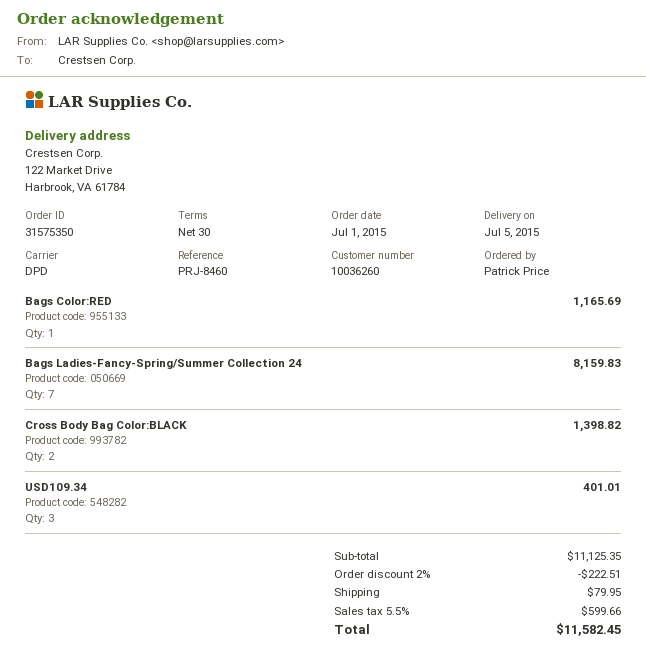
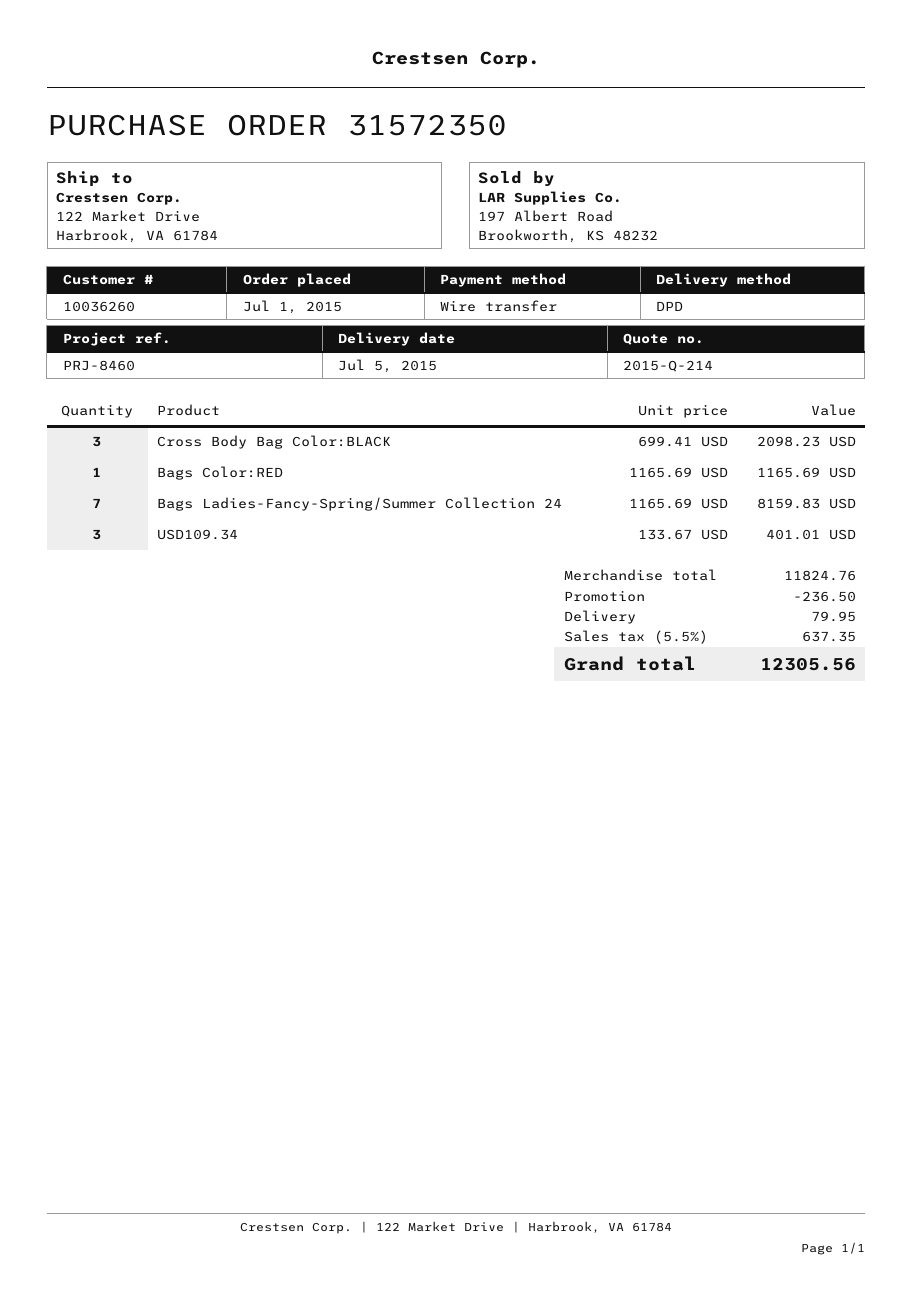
order number: 31575350 -> 31572350
Cross Body Bag Color:BLACK: 2 for 1398.82 -> 3 for 2098.23
subtotal: 11125.35 -> 11824.76
discount: 222.51 -> 236.50
tax: 5.5% = 599.66 -> 5.5% = 637.35
total: 11582.45 -> 12305.56

